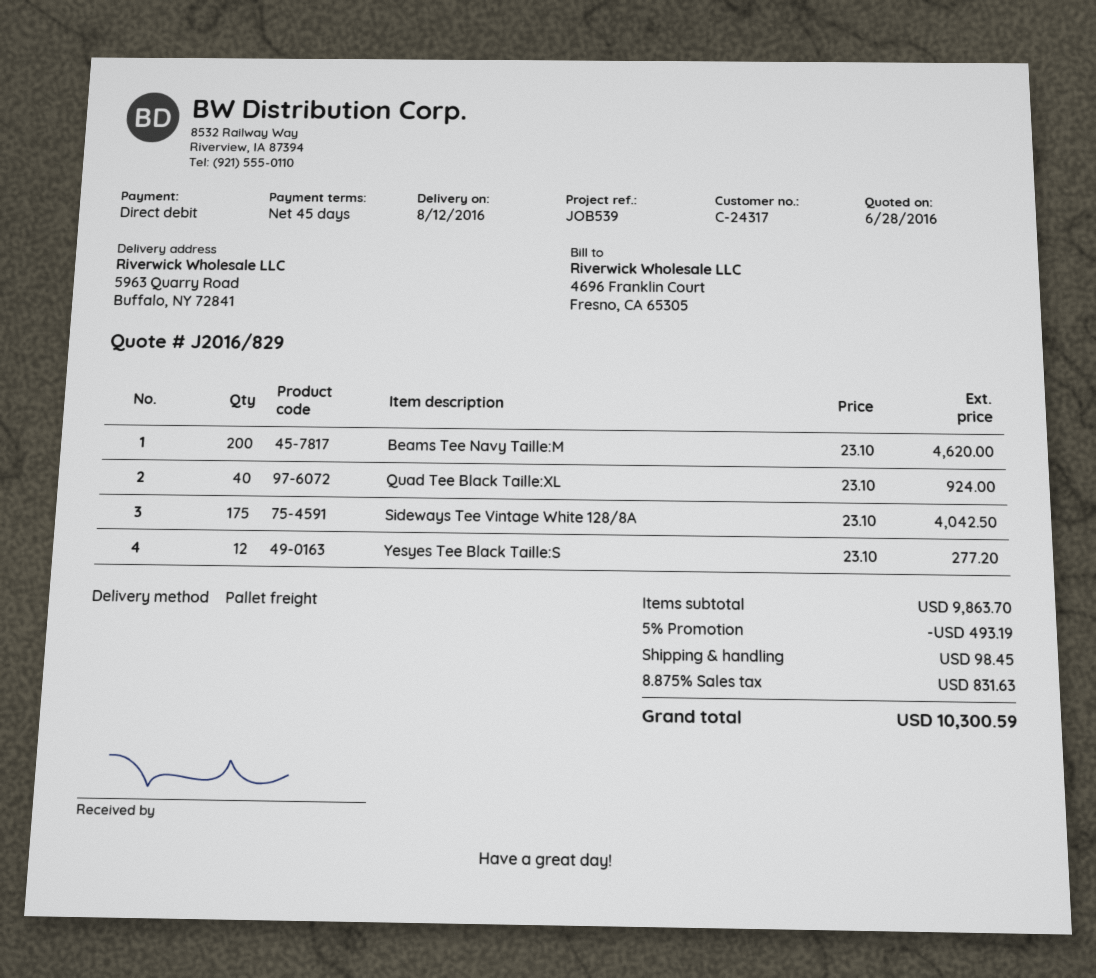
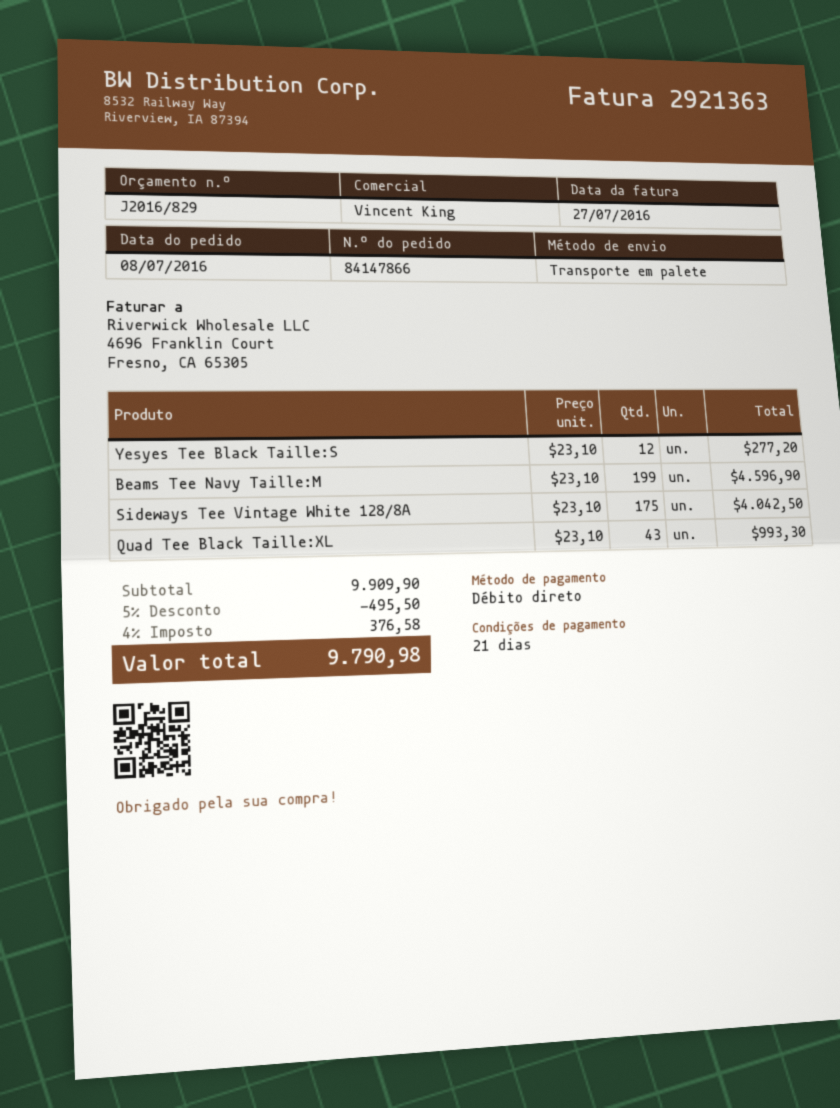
payment terms: 45 days -> 21 days
Beams Tee Navy Taille:M: 200 x 23.10 = 4620.00 -> 199 x 23.10 = 4596.90
Quad Tee Black Taille:XL: 40 x 23.10 = 924.00 -> 43 x 23.10 = 993.30
subtotal: 9863.70 -> 9909.90
discount: 5% = 493.19 -> 5% = 495.50
shipping: 98.45 -> none
tax: 8.875% = 831.63 -> 4% = 376.58
total: 10300.59 -> 9790.98

